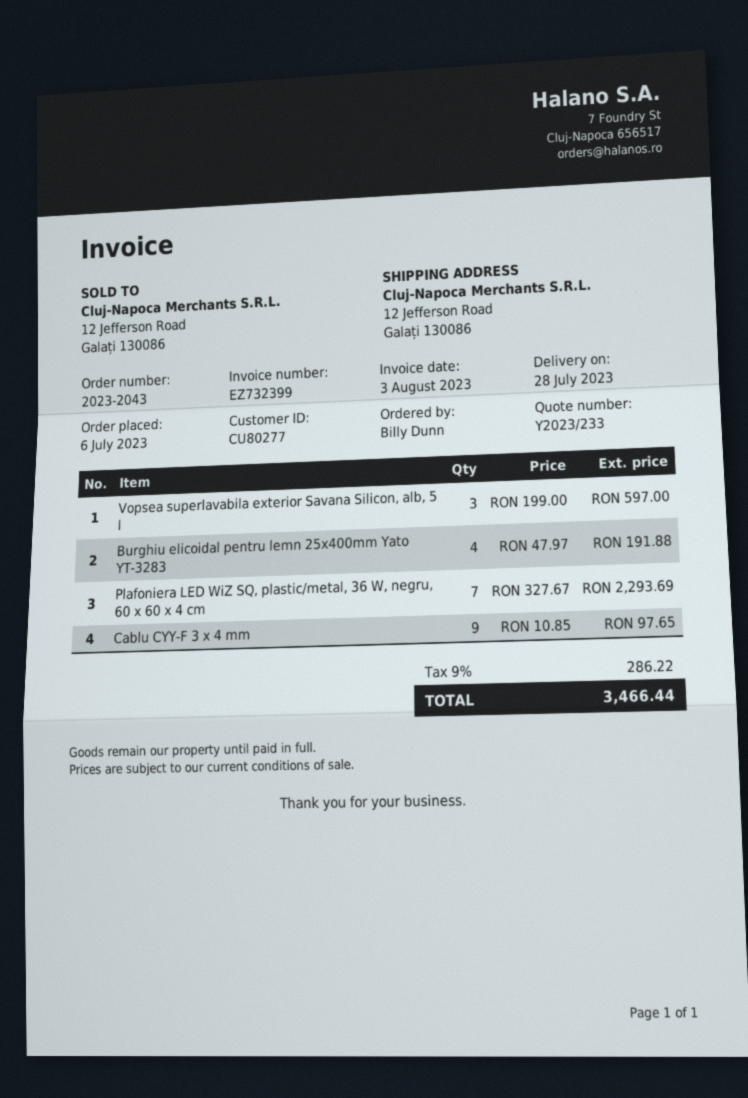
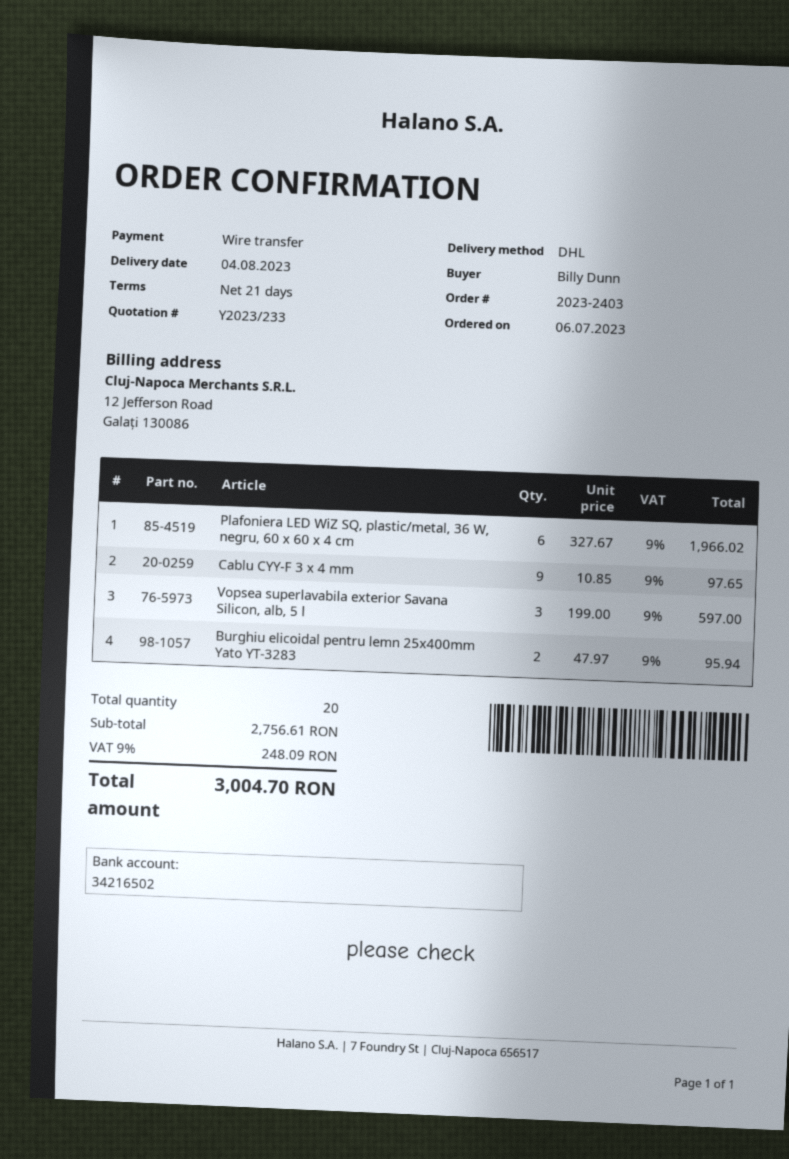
order number: 2023-2043 -> 2023-2403
delivery date: 2023-07-28 -> 2023-08-04
Burghiu elicoidal pentru lemn 25x400mm Yato YT-3283: 4 x 47.97 = 191.88 -> 2 x 47.97 = 95.94
Plafoniera LED WiZ SQ, plastic/metal, 36 W, negru, 60 x 60 x 4 cm: 7 x 327.67 = 2293.69 -> 6 x 327.67 = 1966.02
tax: 9% = 286.22 -> 9% = 248.09
total: 3466.44 -> 3004.70

